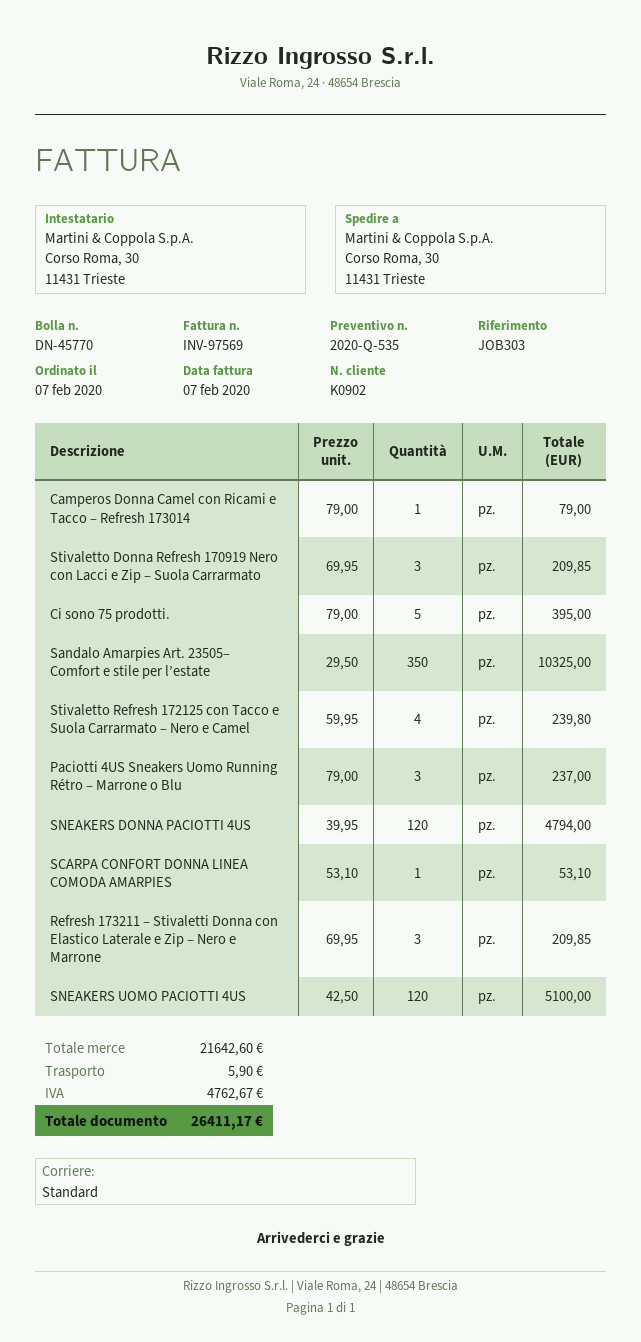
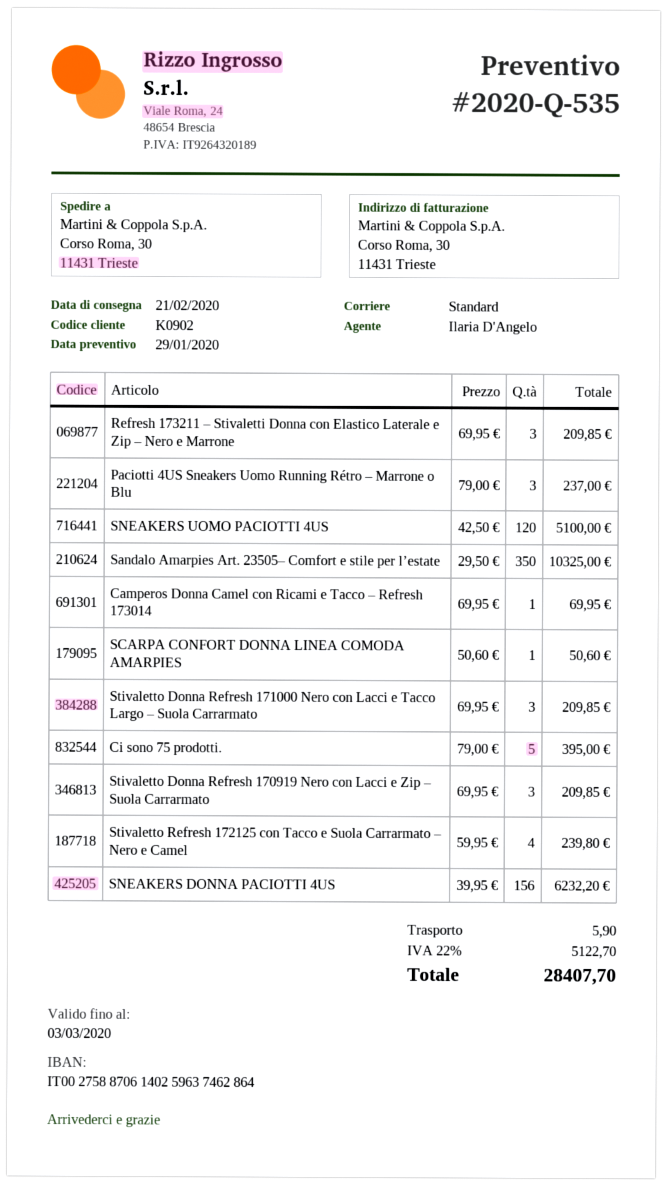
Camperos Donna Camel con Ricami e Tacco – Refresh 173014: 1 x 79.00 = 79.00 -> 1 x 69.95 = 69.95
SNEAKERS DONNA PACIOTTI 4US: 120 x 39.95 = 4794.00 -> 156 x 39.95 = 6232.20
SCARPA CONFORT DONNA LINEA COMODA AMARPIES: 1 x 53.10 = 53.10 -> 1 x 50.60 = 50.60
Stivaletto Donna Refresh 171000 Nero con Lacci e Tacco Largo – Suola Carrarmato: none -> 3 x 69.95 = 209.85
tax: 4762.67 -> 5122.70
total: 26411.17 -> 28407.70

